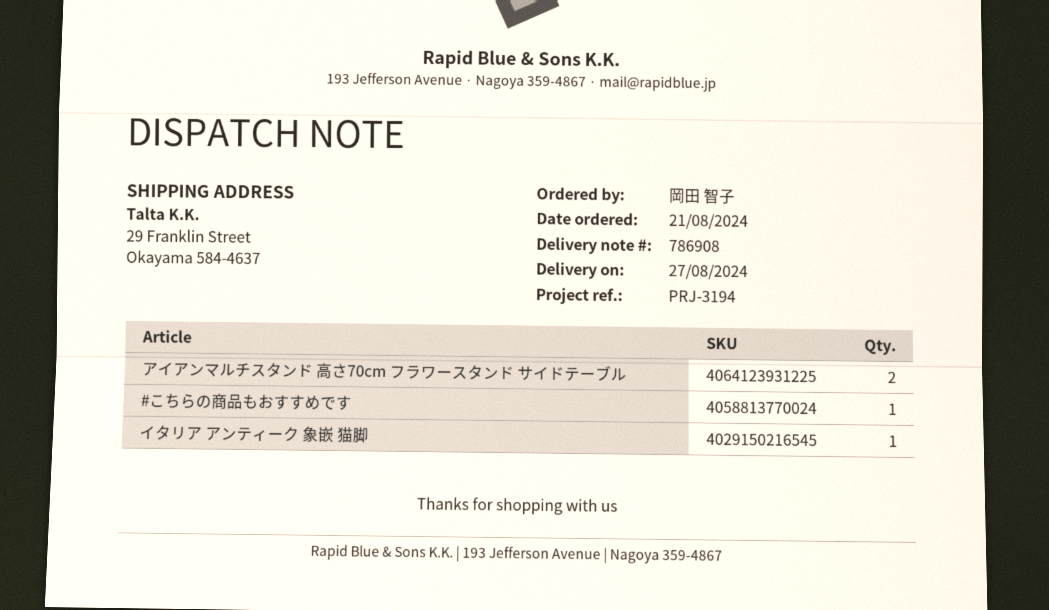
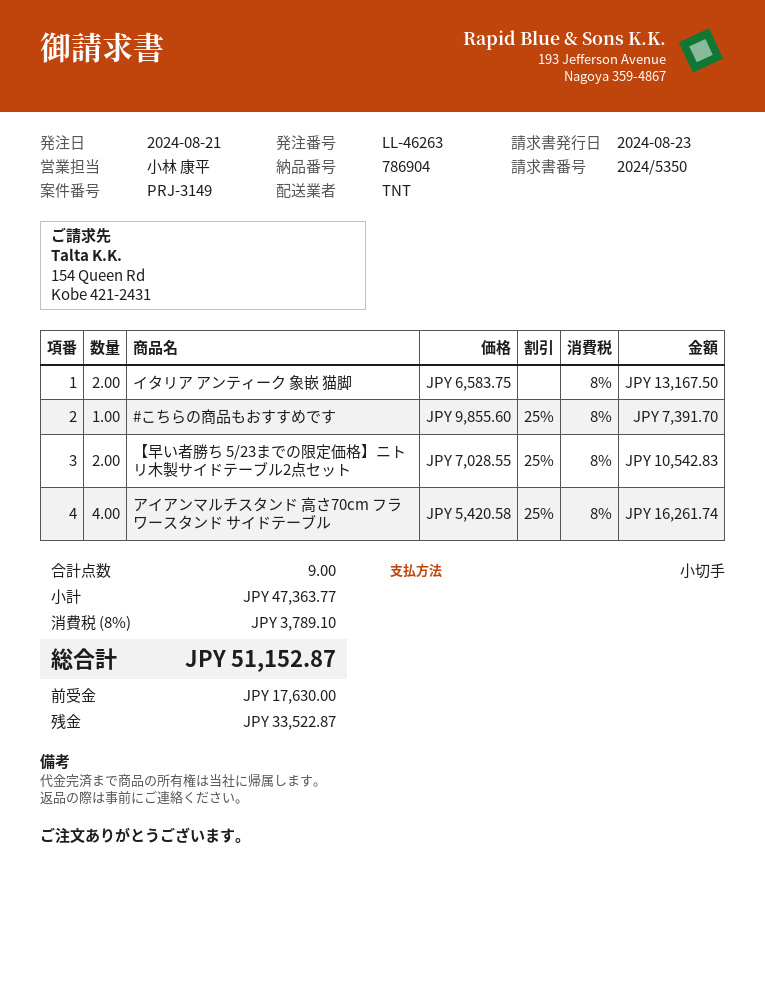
delivery note number: 786908 -> 786904
reference: PRJ-3194 -> PRJ-3149
アイアンマルチスタンド 高さ70cm フラワースタンド サイドテーブル: 2 -> 4
イタリア アンティーク 象嵌 猫脚: 1 -> 2
【早い者勝ち 5/23までの限定価格】ニトリ木製サイドテーブル2点セット: none -> 2

